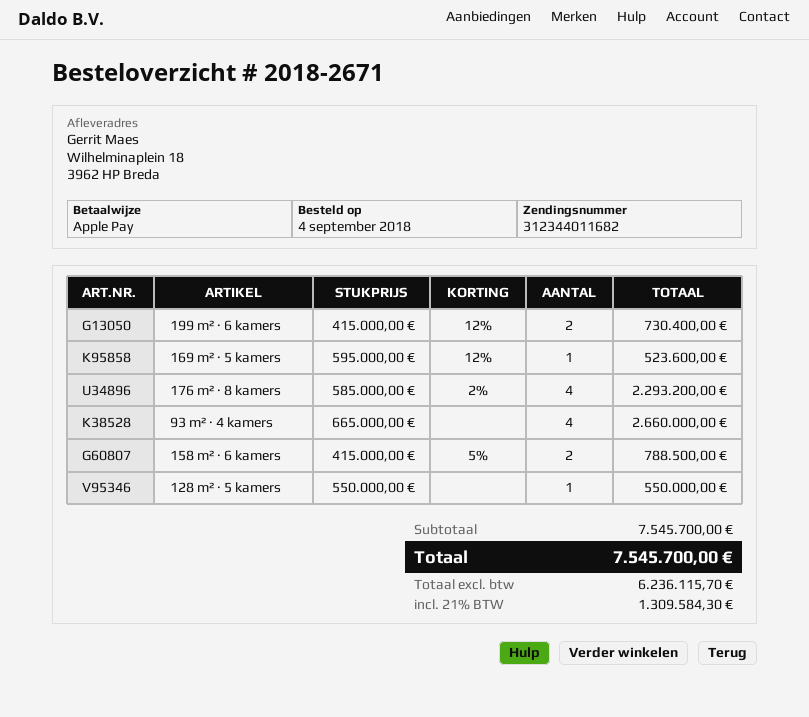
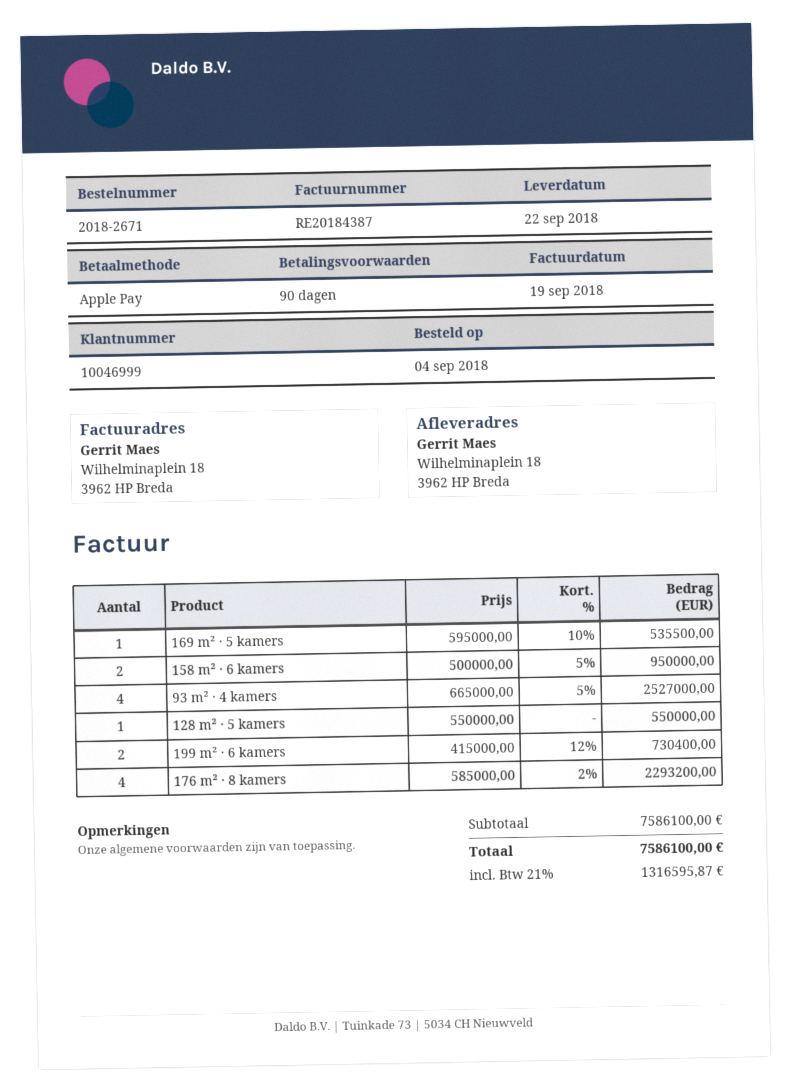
169 m² · 5 kamers: 1 x 595000.00 - 12% = 523600.00 -> 1 x 595000.00 - 10% = 535500.00
93 m² · 4 kamers: 4 x 665000.00 = 2660000.00 -> 4 x 665000.00 - 5% = 2527000.00
158 m² · 6 kamers: 2 x 415000.00 - 5% = 788500.00 -> 2 x 500000.00 - 5% = 950000.00
subtotal: 7545700.00 -> 7586100.00
tax: 21% = 1309584.30 -> 21% = 1316595.87
total: 7545700.00 -> 7586100.00

